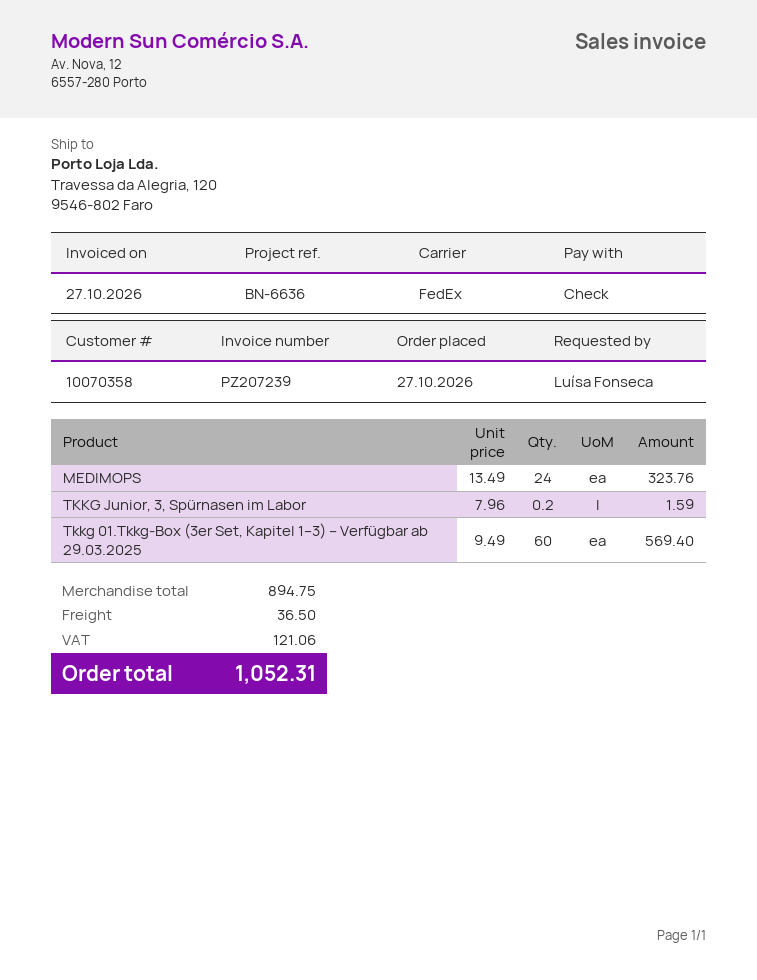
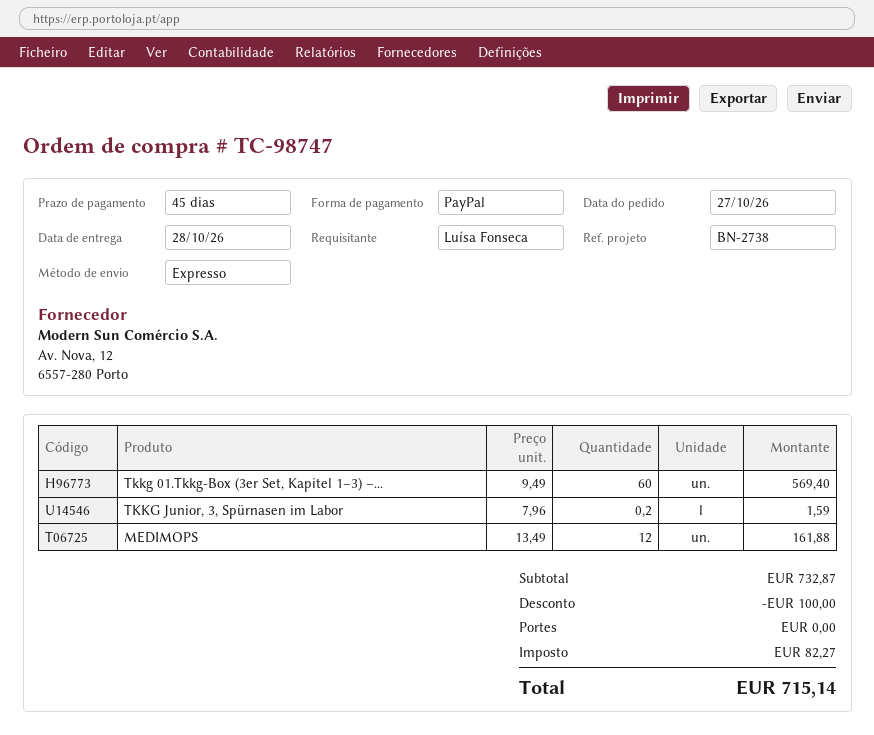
reference: BN-6636 -> BN-2738
payment method: cheque -> PayPal
shipping method: FedEx -> express
MEDIMOPS: 24 x 13.49 = 323.76 -> 12 x 13.49 = 161.88
subtotal: 894.75 -> 732.87
discount: none -> 100.00
shipping: 36.50 -> 0.00
tax: 121.06 -> 82.27
total: 1052.31 -> 715.14

